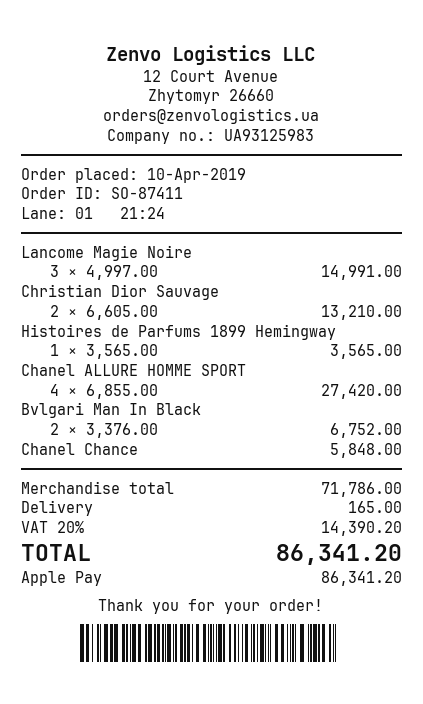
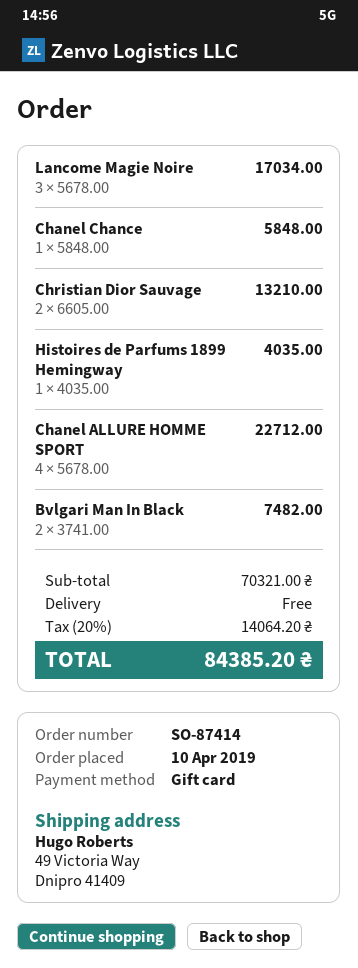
order number: SO-87411 -> SO-87414
payment method: Apple Pay -> gift card
Lancome Magie Noire: 3 x 4997.00 = 14991.00 -> 3 x 5678.00 = 17034.00
Histoires de Parfums 1899 Hemingway: 1 x 3565.00 = 3565.00 -> 1 x 4035.00 = 4035.00
Chanel ALLURE HOMME SPORT: 4 x 6855.00 = 27420.00 -> 4 x 5678.00 = 22712.00
Bvlgari Man In Black: 2 x 3376.00 = 6752.00 -> 2 x 3741.00 = 7482.00
subtotal: 71786.00 -> 70321.00
shipping: 165.00 -> 0.00
tax: 20% = 14390.20 -> 20% = 14064.20
total: 86341.20 -> 84385.20

